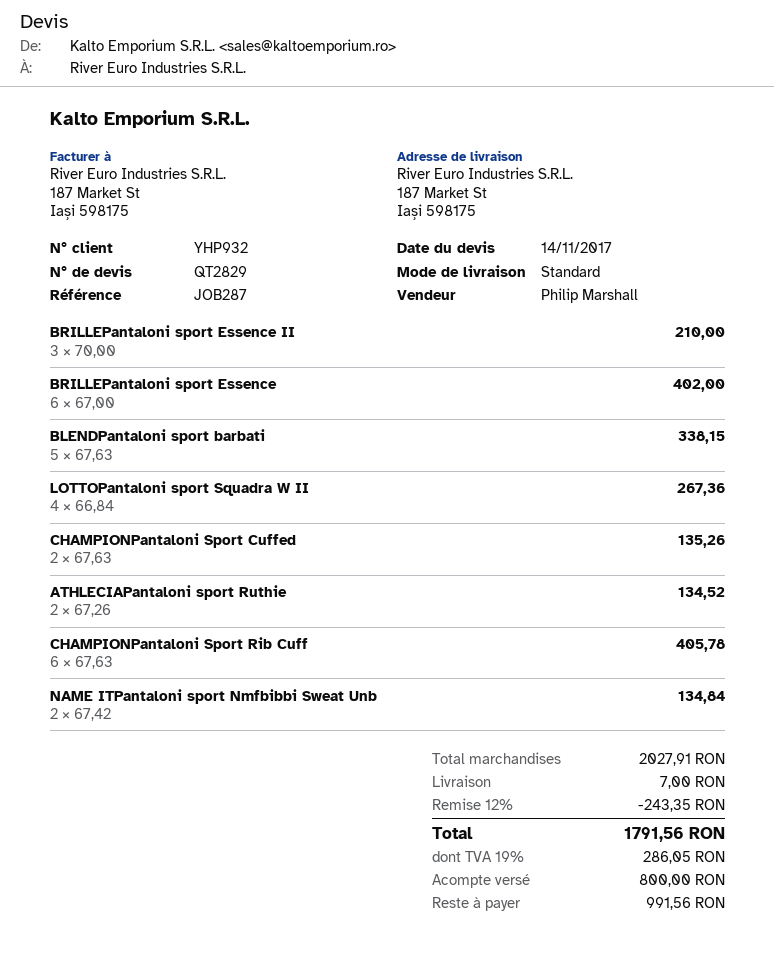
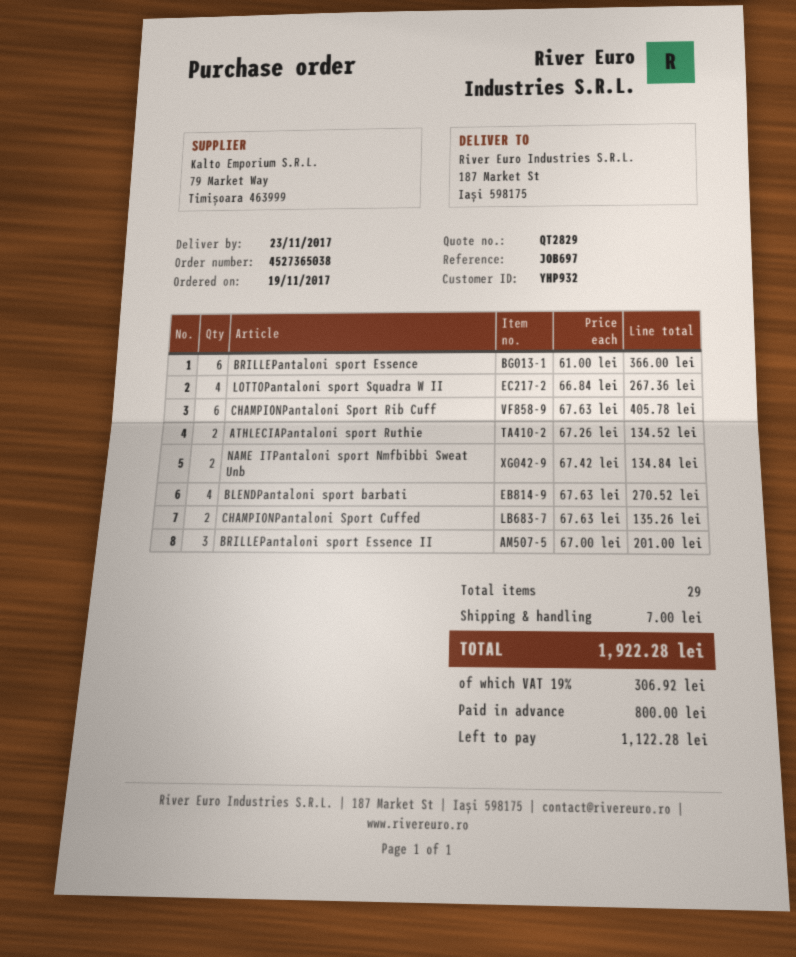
reference: JOB287 -> JOB697
BRILLEPantaloni sport Essence II: 3 x 70.00 = 210.00 -> 3 x 67.00 = 201.00
BRILLEPantaloni sport Essence: 6 x 67.00 = 402.00 -> 6 x 61.00 = 366.00
BLENDPantaloni sport barbati: 5 x 67.63 = 338.15 -> 4 x 67.63 = 270.52
discount: 12% = 243.35 -> none
tax: 19% = 286.05 -> 19% = 306.92
total: 1791.56 -> 1922.28
balance: 991.56 -> 1122.28

